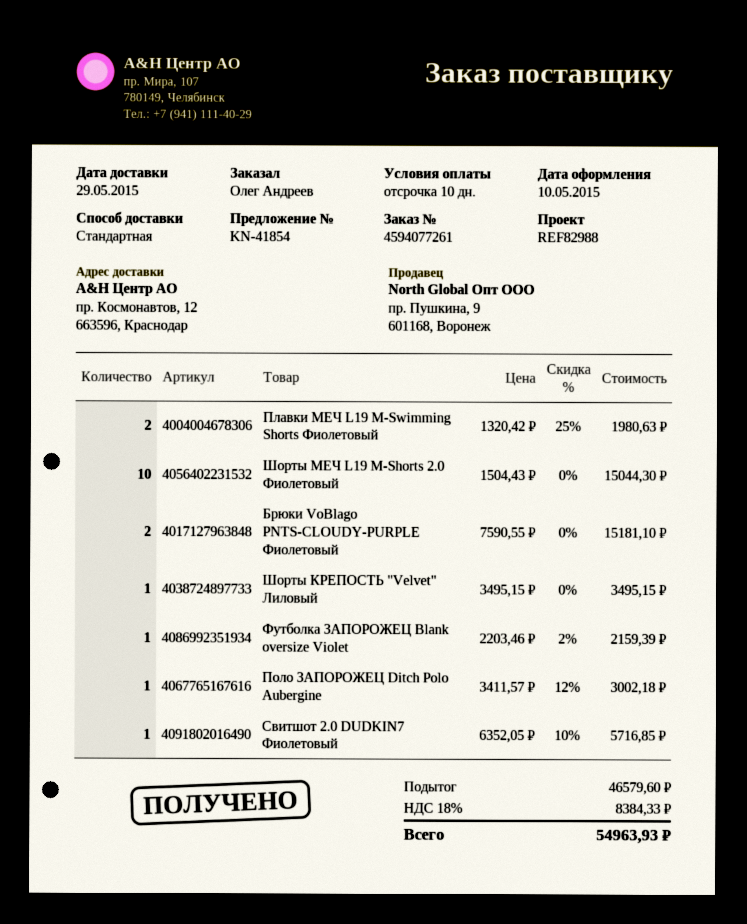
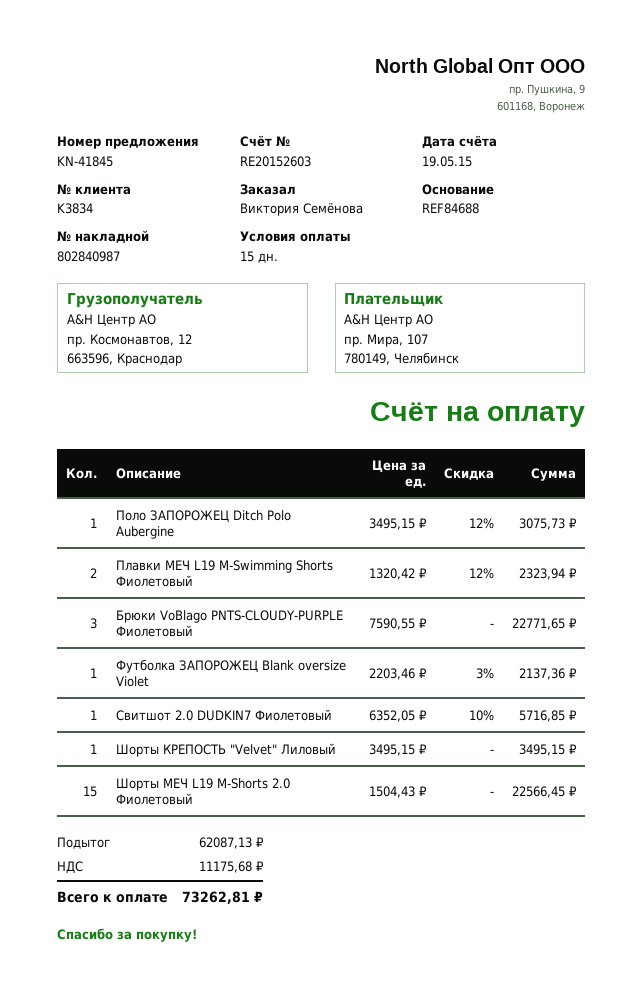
quote number: KN-41854 -> KN-41845
payment terms: 10 days -> 15 days
reference: REF82988 -> REF84688
ordered by: Олег Андреев -> Виктория Семёнова
Плавки МЕЧ L19 M-Swimming Shorts Фиолетовый: 2 x 1320.42 - 25% = 1980.63 -> 2 x 1320.42 - 12% = 2323.94
Шорты МЕЧ L19 M-Shorts 2.0 Фиолетовый: 10 x 1504.43 = 15044.30 -> 15 x 1504.43 = 22566.45
Брюки VoBlago PNTS-CLOUDY-PURPLE Фиолетовый: 2 x 7590.55 = 15181.10 -> 3 x 7590.55 = 22771.65
Футболка ЗАПОРОЖЕЦ Blank oversize Violet: 1 x 2203.46 - 2% = 2159.39 -> 1 x 2203.46 - 3% = 2137.36
Поло ЗАПОРОЖЕЦ Ditch Polo Aubergine: 1 x 3411.57 - 12% = 3002.18 -> 1 x 3495.15 - 12% = 3075.73
subtotal: 46579.60 -> 62087.13
tax: 8384.33 -> 11175.68
total: 54963.93 -> 73262.81

